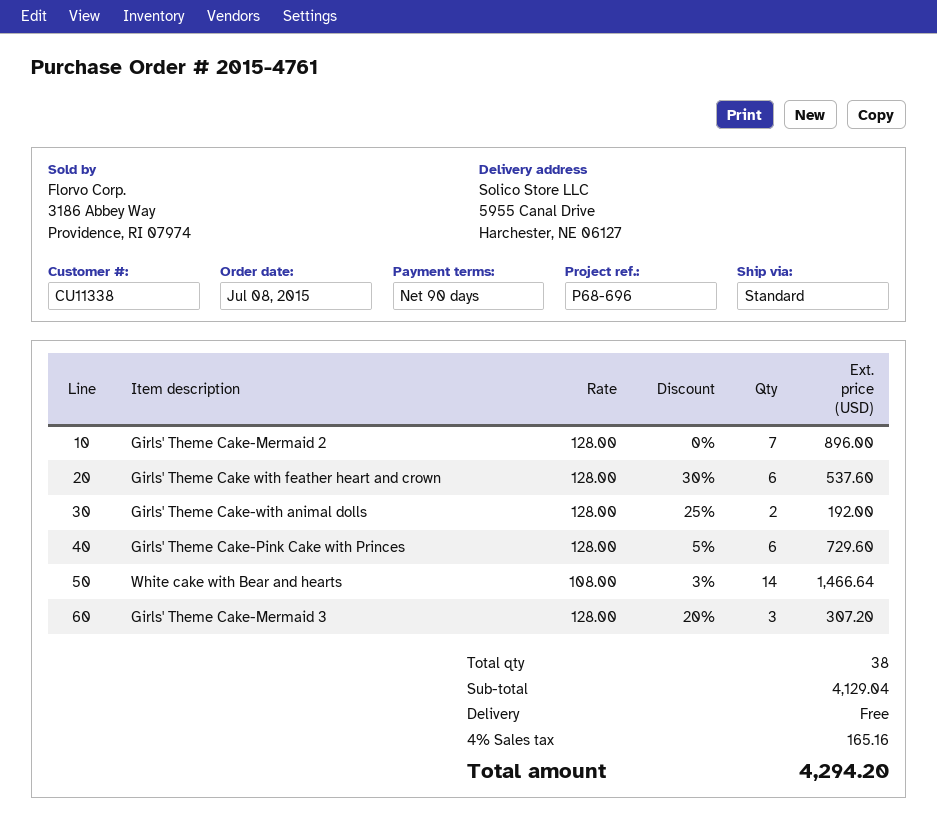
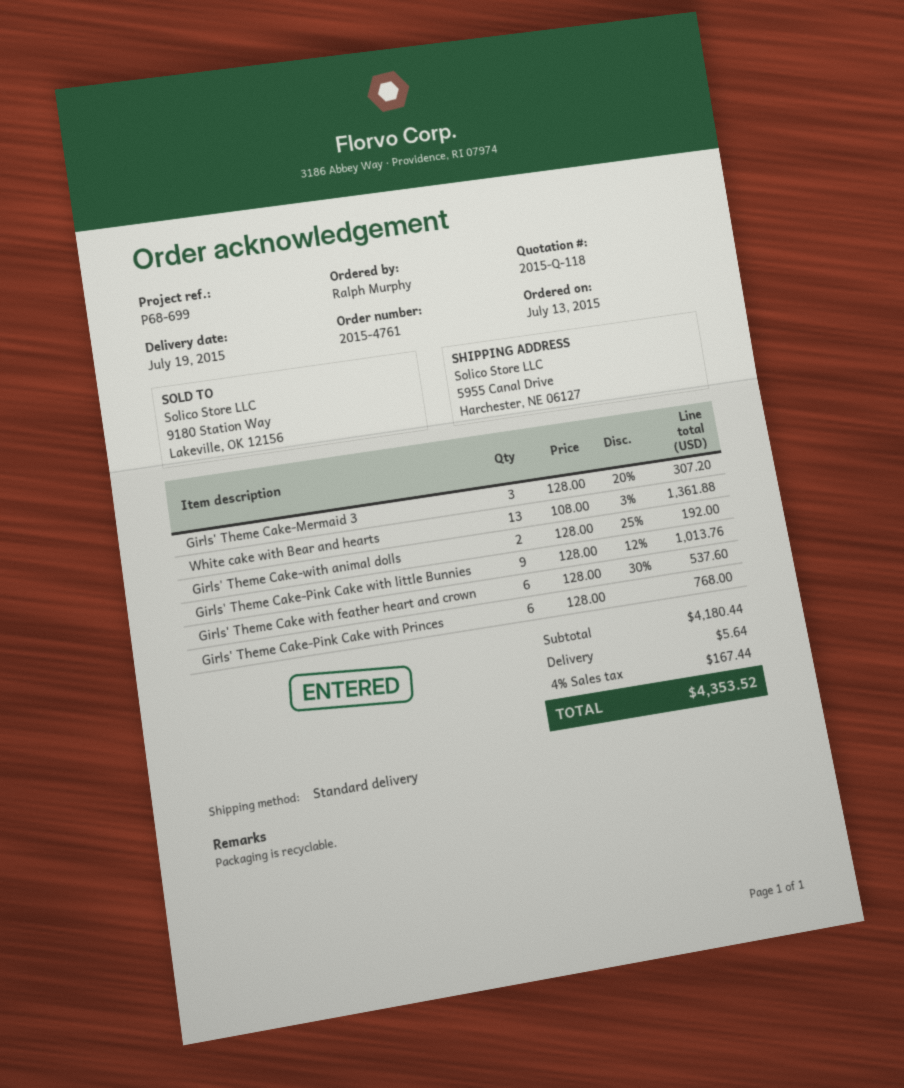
order date: 2015-07-08 -> 2015-07-13
reference: P68-696 -> P68-699
Girls' Theme Cake-Mermaid 2: 7 x 128.00 = 896.00 -> none
Girls' Theme Cake-Pink Cake with Princes: 6 x 128.00 - 5% = 729.60 -> 6 x 128.00 = 768.00
White cake with Bear and hearts: 14 x 108.00 - 3% = 1466.64 -> 13 x 108.00 - 3% = 1361.88
Girls' Theme Cake-Pink Cake with little Bunnies: none -> 9 x 128.00 - 12% = 1013.76
subtotal: 4129.04 -> 4180.44
shipping: 0.00 -> 5.64
tax: 4% = 165.16 -> 4% = 167.44
total: 4294.20 -> 4353.52

